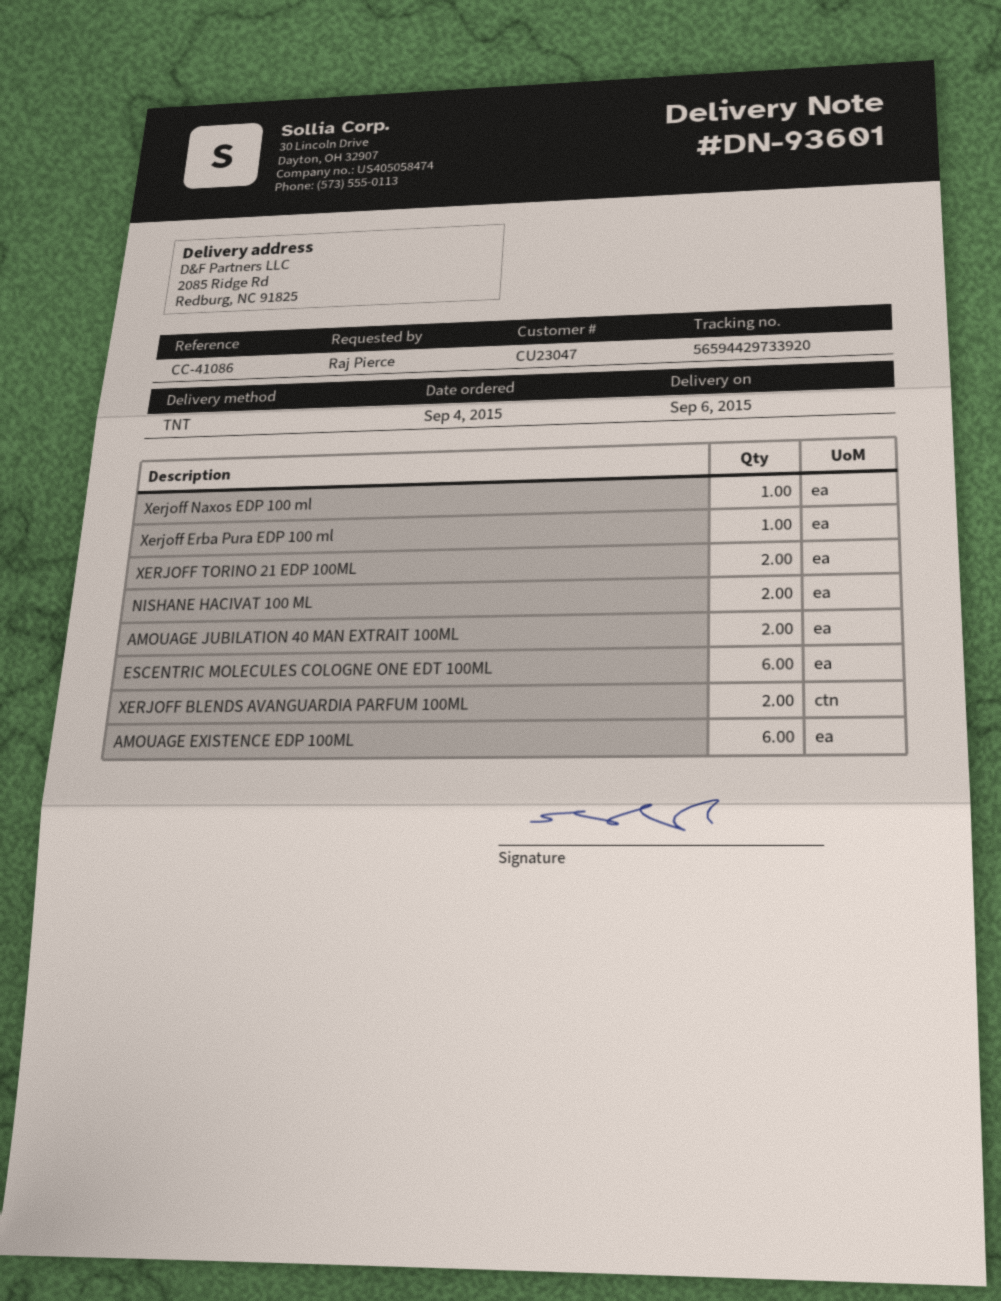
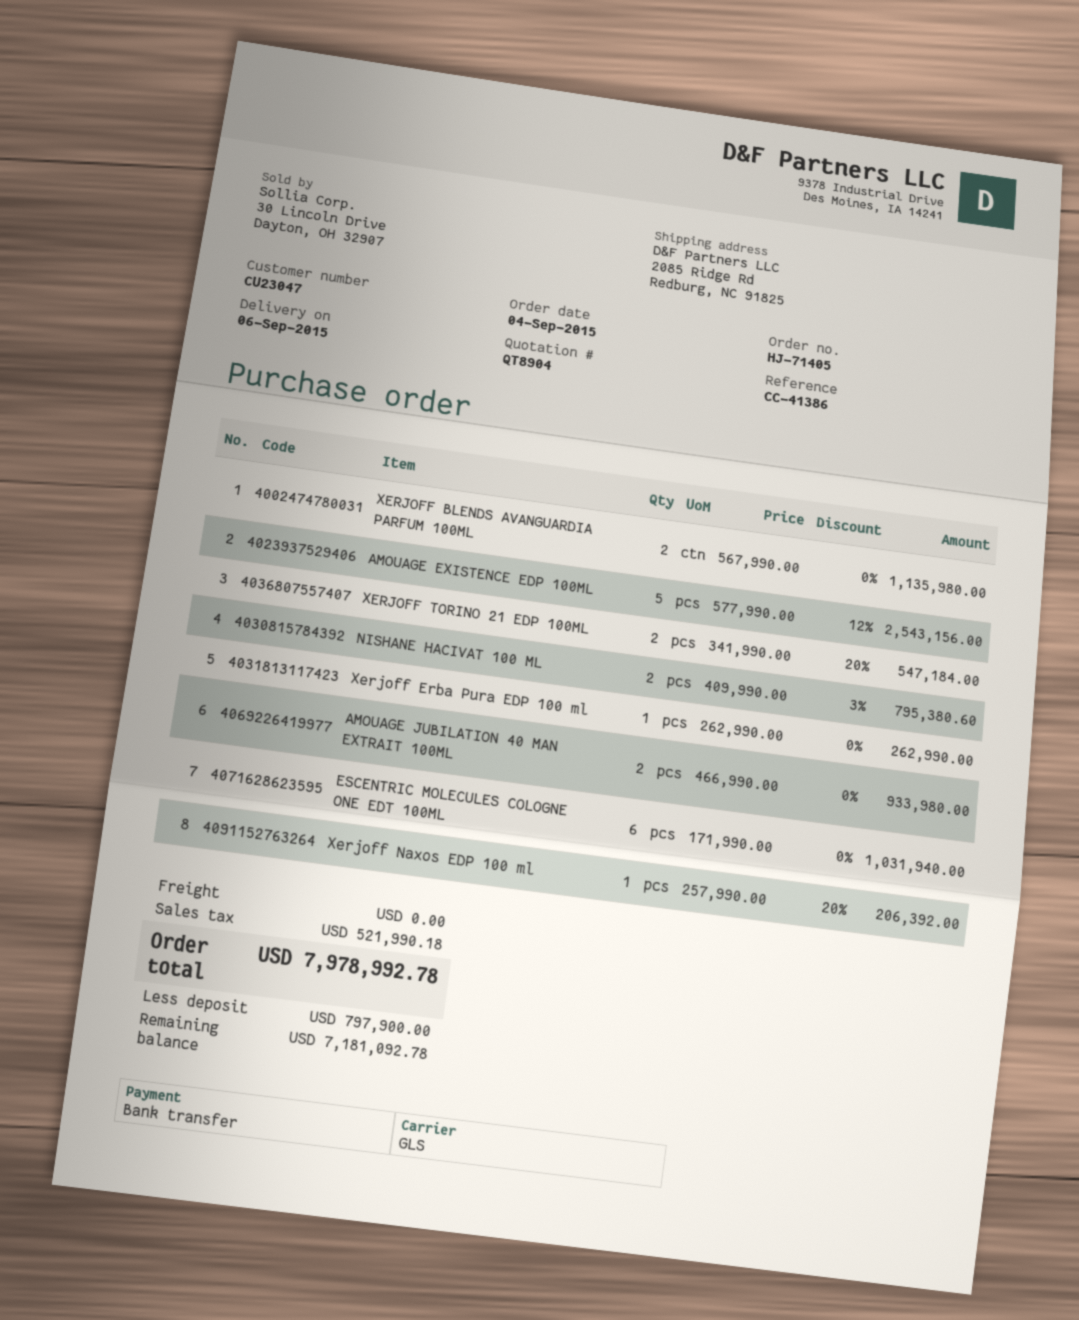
reference: CC-41086 -> CC-41386
shipping method: TNT -> GLS
AMOUAGE EXISTENCE EDP 100ML: 6 -> 5

